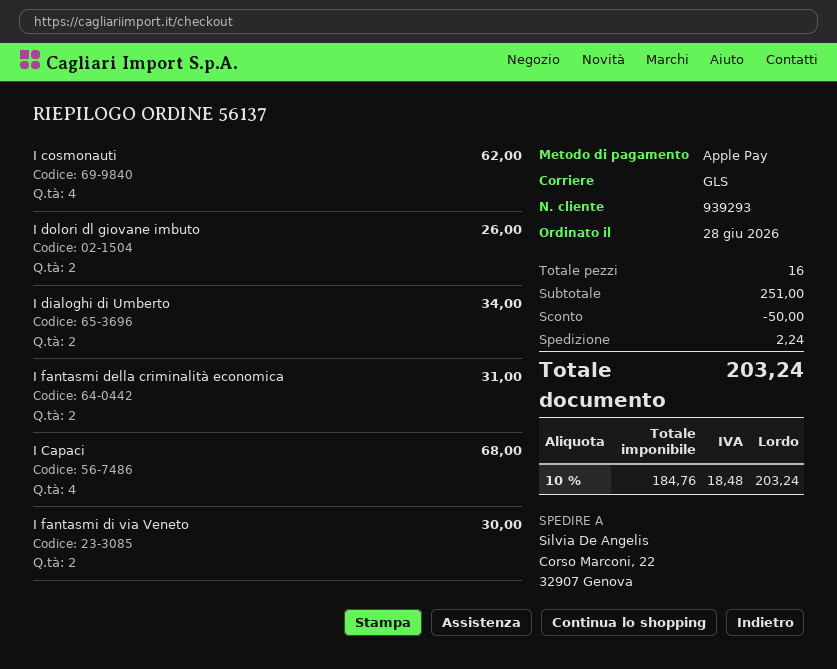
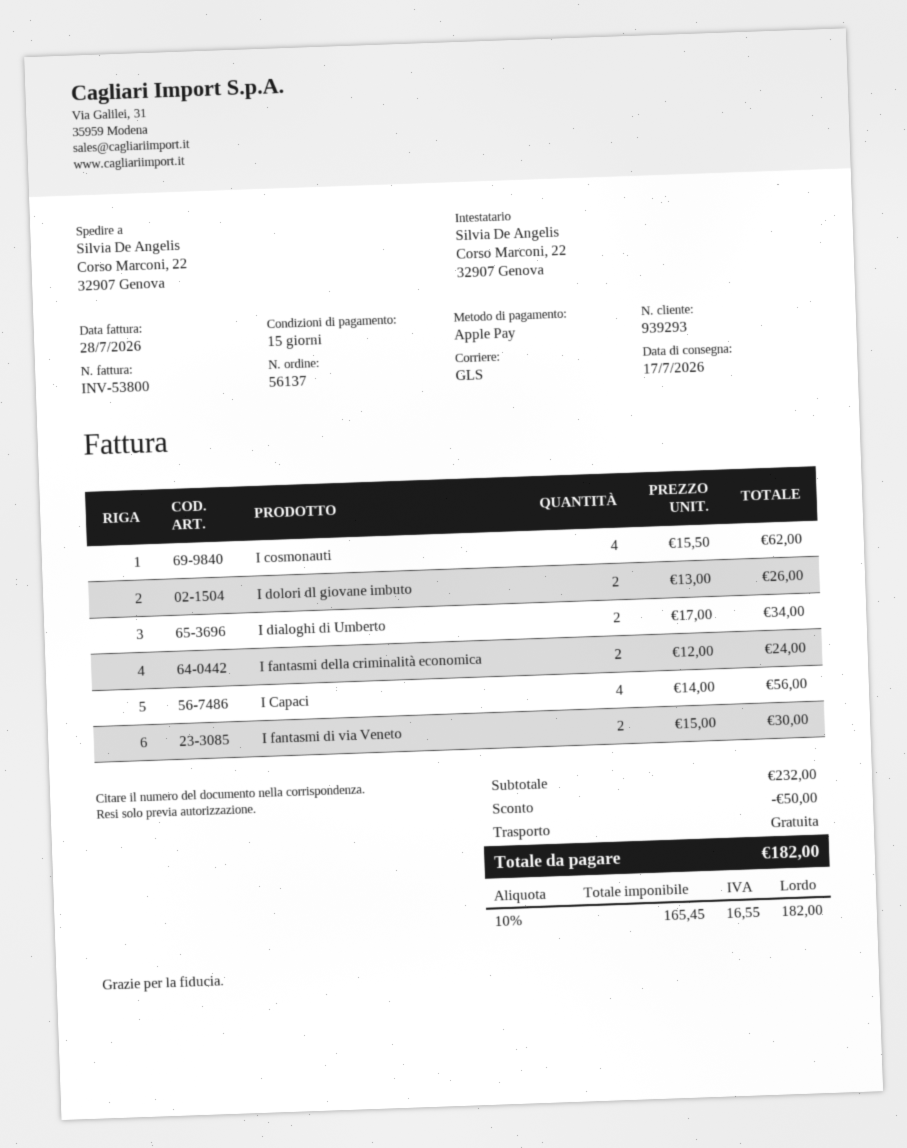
I fantasmi della criminalità economica: 2 for 31.00 -> 2 for 24.00
I Capaci: 4 for 68.00 -> 4 for 56.00
subtotal: 251.00 -> 232.00
shipping: 2.24 -> 0.00
net: 184.76 -> 165.45
tax: 10% = 18.48 -> 10% = 16.55
total: 203.24 -> 182.00

